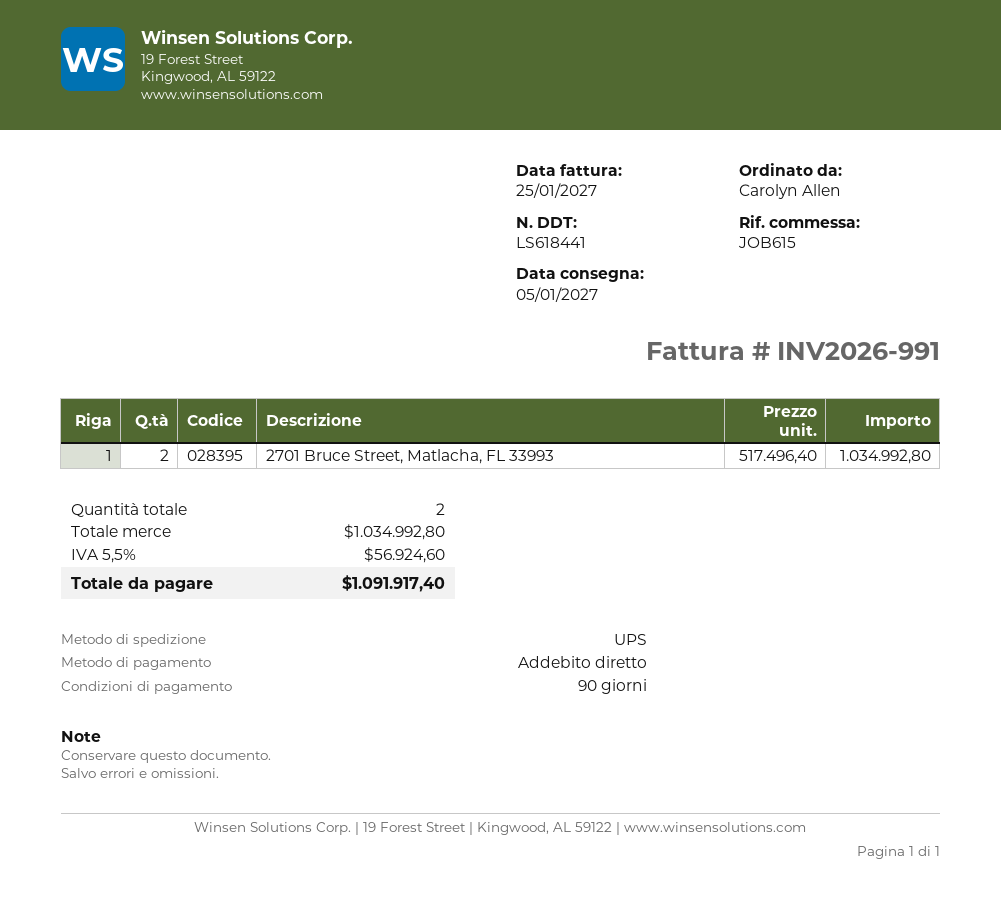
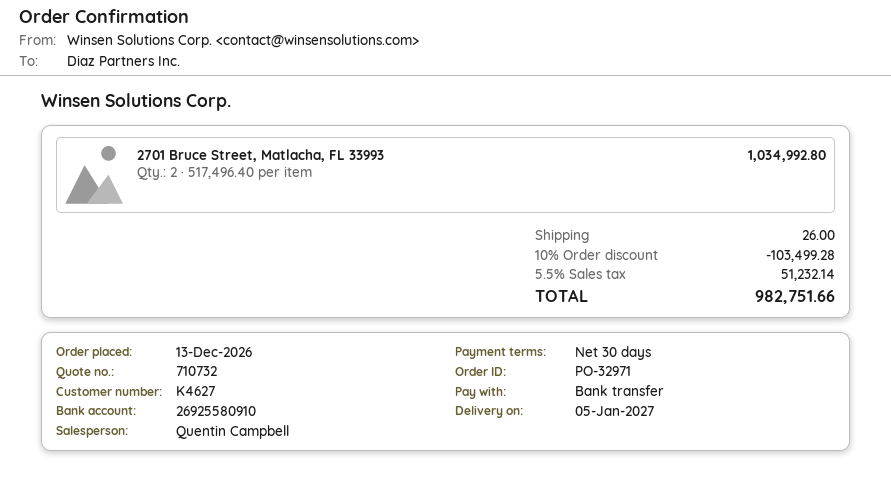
payment terms: 90 days -> 30 days
payment method: direct debit -> bank transfer
discount: none -> 10% = 103499.28
shipping: none -> 26.00
tax: 5.5% = 56924.60 -> 5.5% = 51232.14
total: 1091917.40 -> 982751.66

